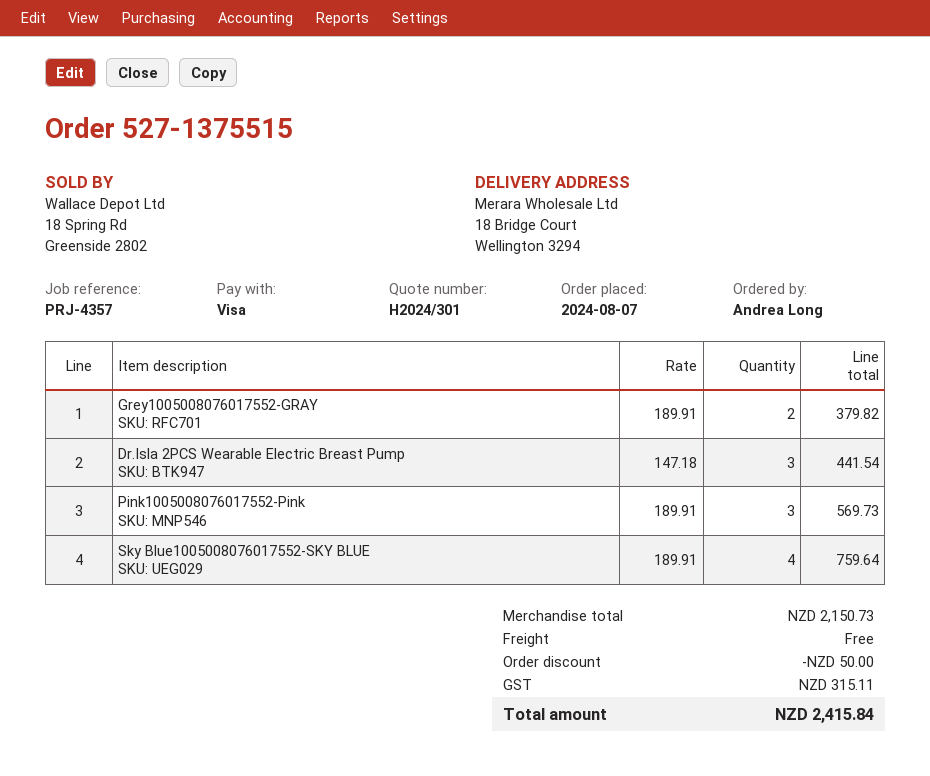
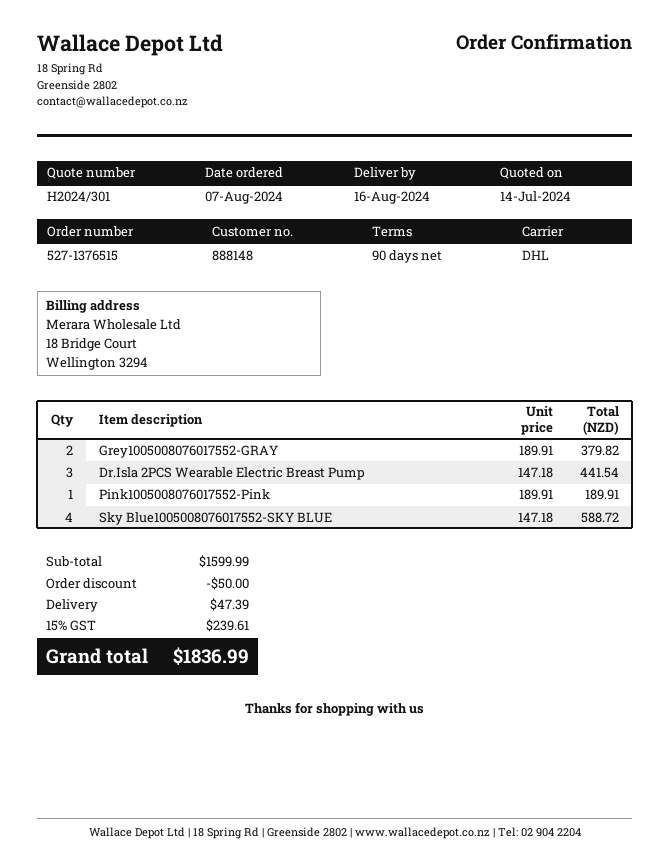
order number: 527-1375515 -> 527-1376515
Pink1005008076017552-Pink: 3 x 189.91 = 569.73 -> 1 x 189.91 = 189.91
Sky Blue1005008076017552-SKY BLUE: 4 x 189.91 = 759.64 -> 4 x 147.18 = 588.72
subtotal: 2150.73 -> 1599.99
shipping: 0.00 -> 47.39
tax: 315.11 -> 239.61
total: 2415.84 -> 1836.99

